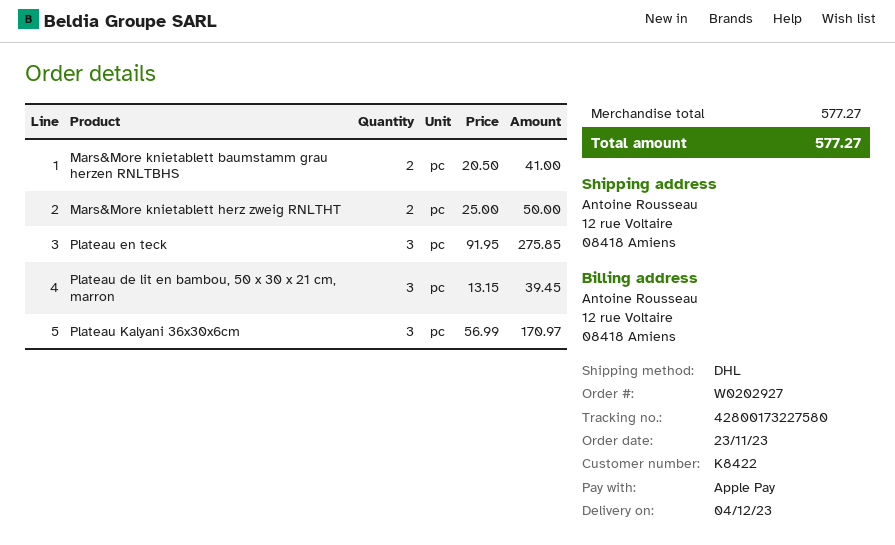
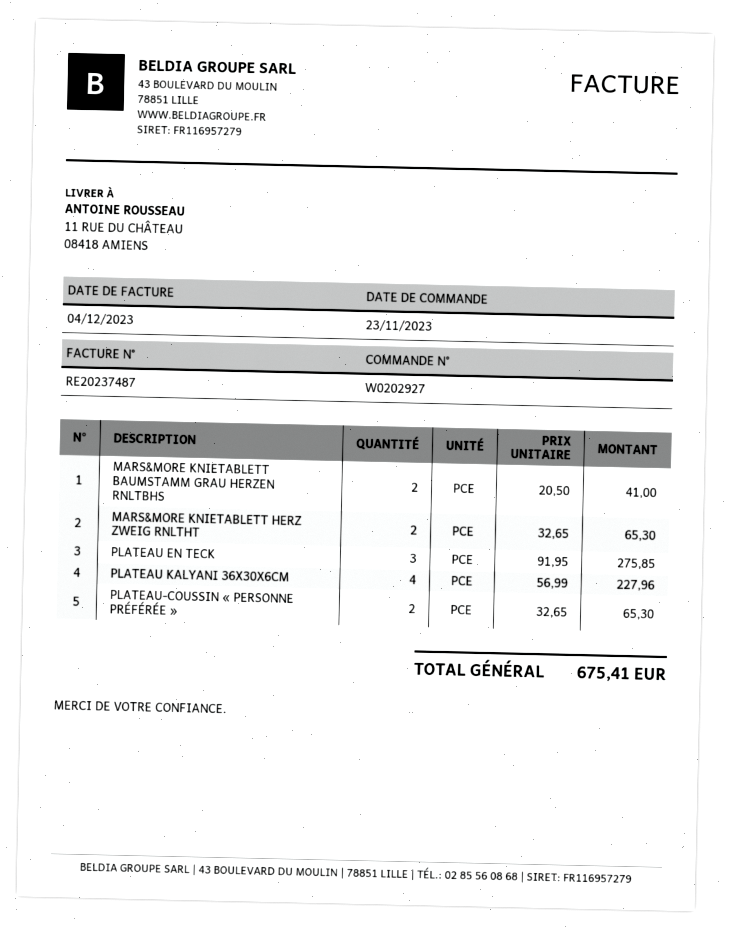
ship to: 12 rue Voltaire, 08418 Amiens -> 11 RUE DU CHÂTEAU, 08418 AMIENS
Mars&More knietablett herz zweig RNLTHT: 2 x 25.00 = 50.00 -> 2 x 32.65 = 65.30
Plateau de lit en bambou, 50 x 30 x 21 cm, marron: 3 x 13.15 = 39.45 -> none
Plateau Kalyani 36x30x6cm: 3 x 56.99 = 170.97 -> 4 x 56.99 = 227.96
PLATEAU-COUSSIN « PERSONNE PRÉFÉRÉE »: none -> 2 x 32.65 = 65.30
total: 577.27 -> 675.41

